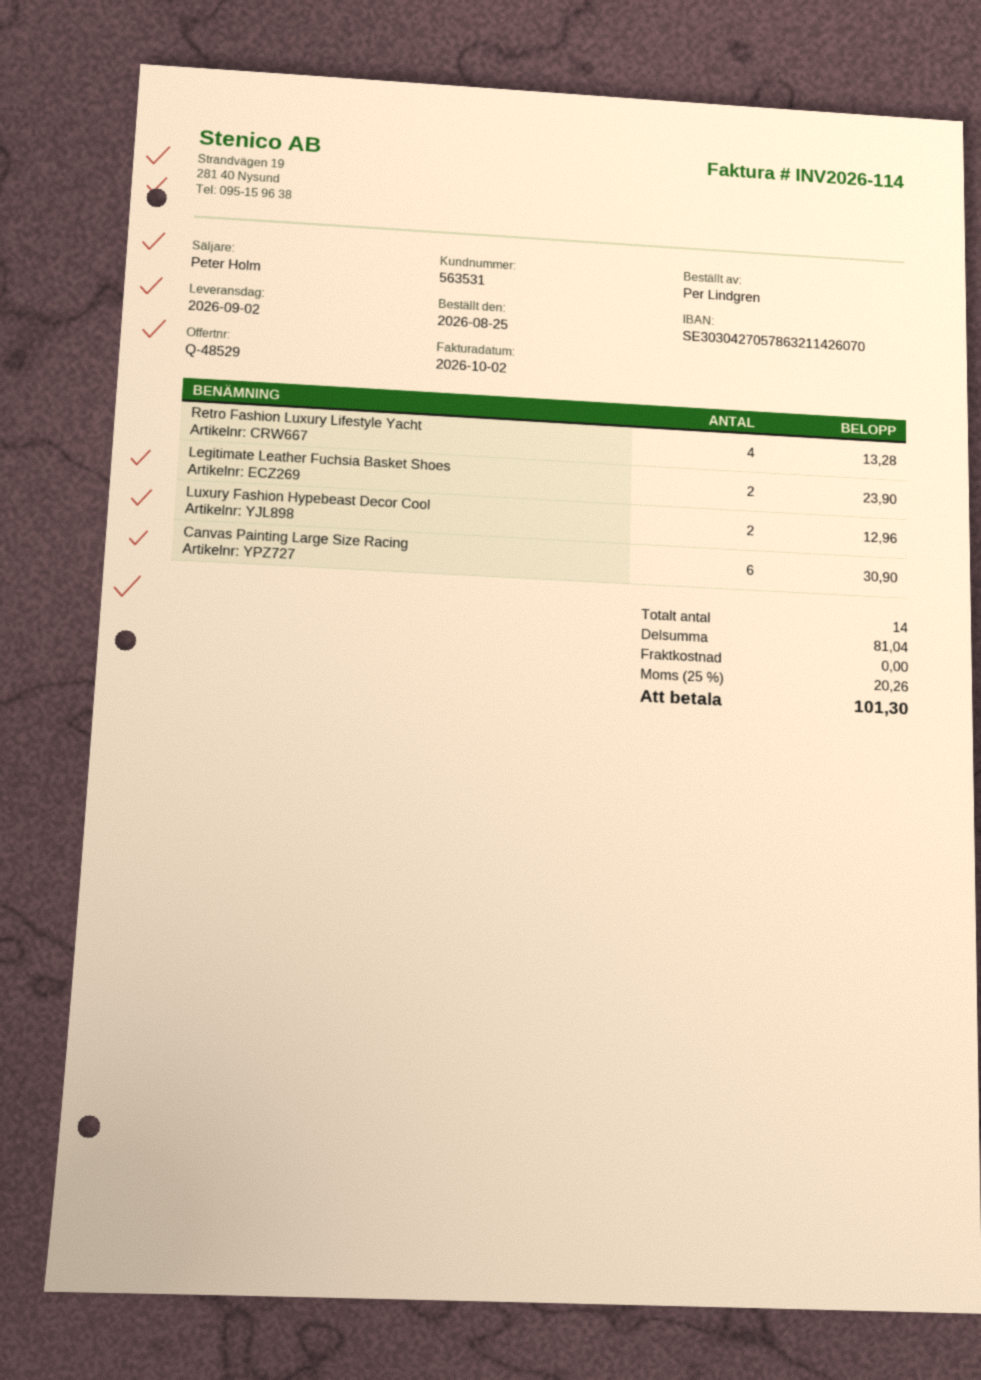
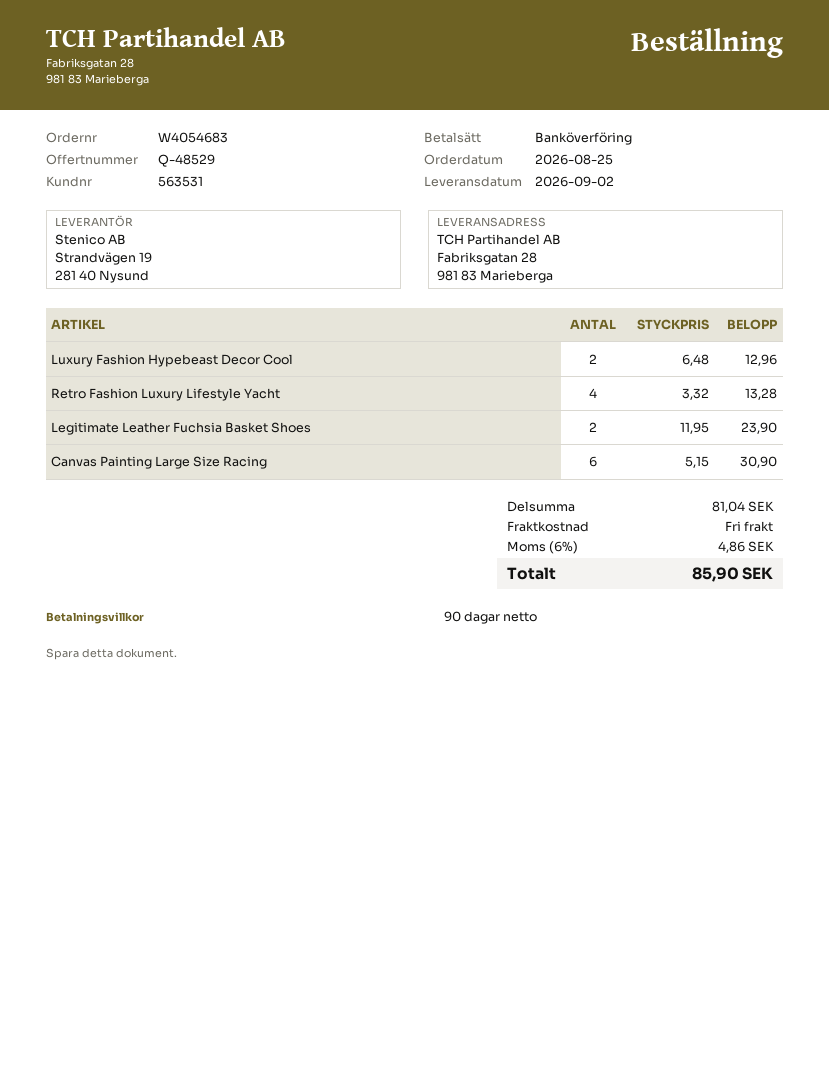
tax: 25% = 20.26 -> 6% = 4.86
total: 101.30 -> 85.90

